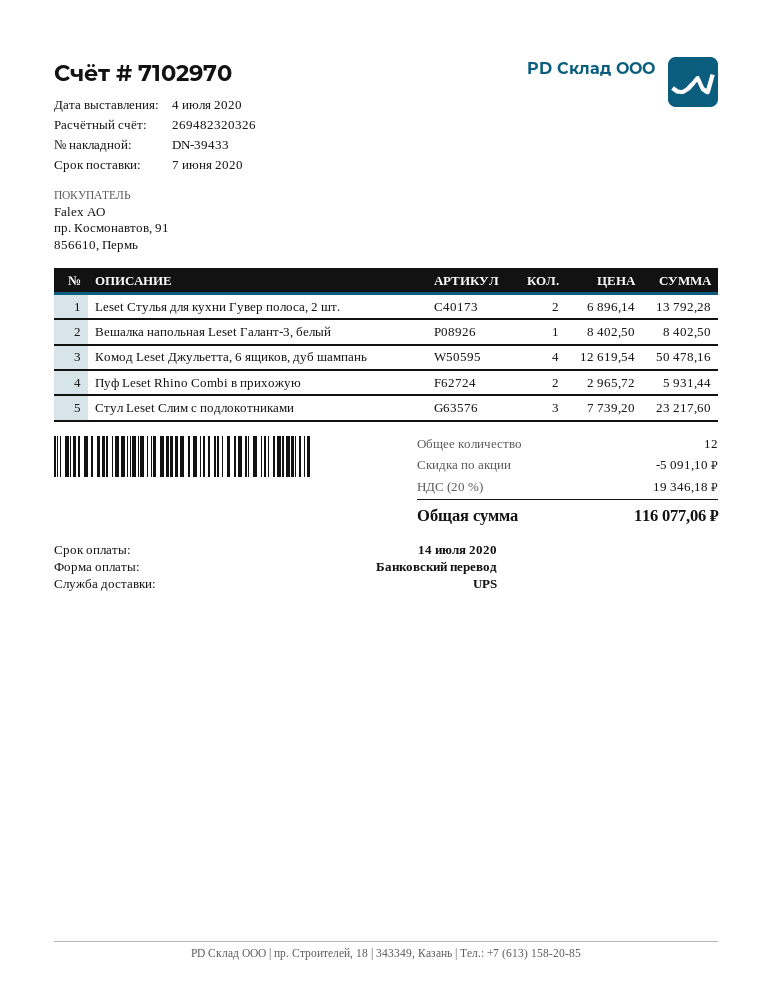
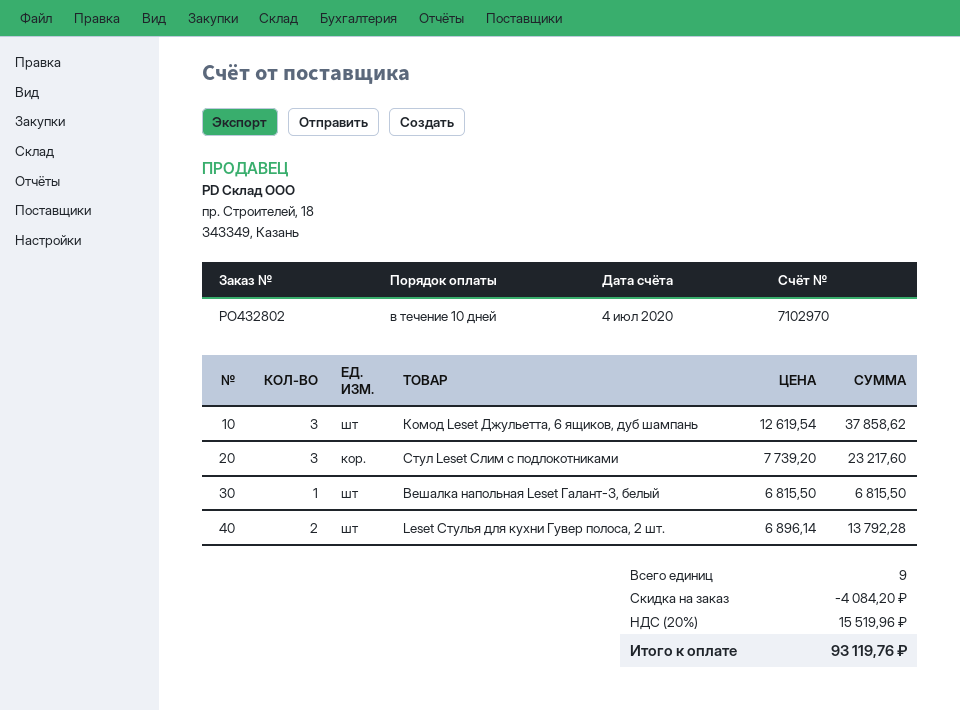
Вешалка напольная Leset Галант-3, белый: 1 x 8402.50 = 8402.50 -> 1 x 6815.50 = 6815.50
Комод Leset Джульетта, 6 ящиков, дуб шампань: 4 x 12619.54 = 50478.16 -> 3 x 12619.54 = 37858.62
Пуф Leset Rhino Combi в прихожую: 2 x 2965.72 = 5931.44 -> none
total quantity: 12 -> 9
discount: 5091.10 -> 4084.20
tax: 20% = 19346.18 -> 20% = 15519.96
total: 116077.06 -> 93119.76

